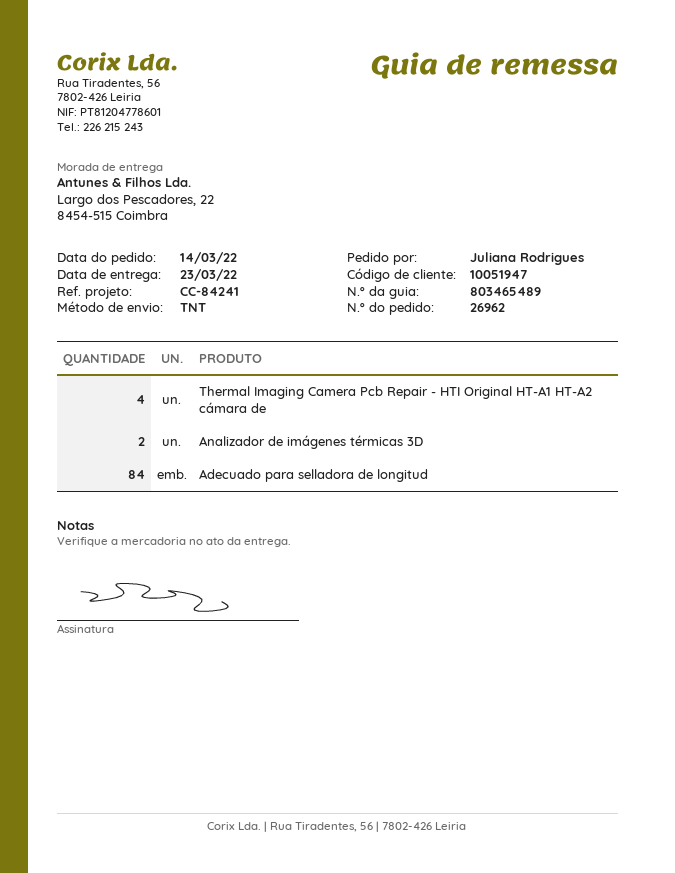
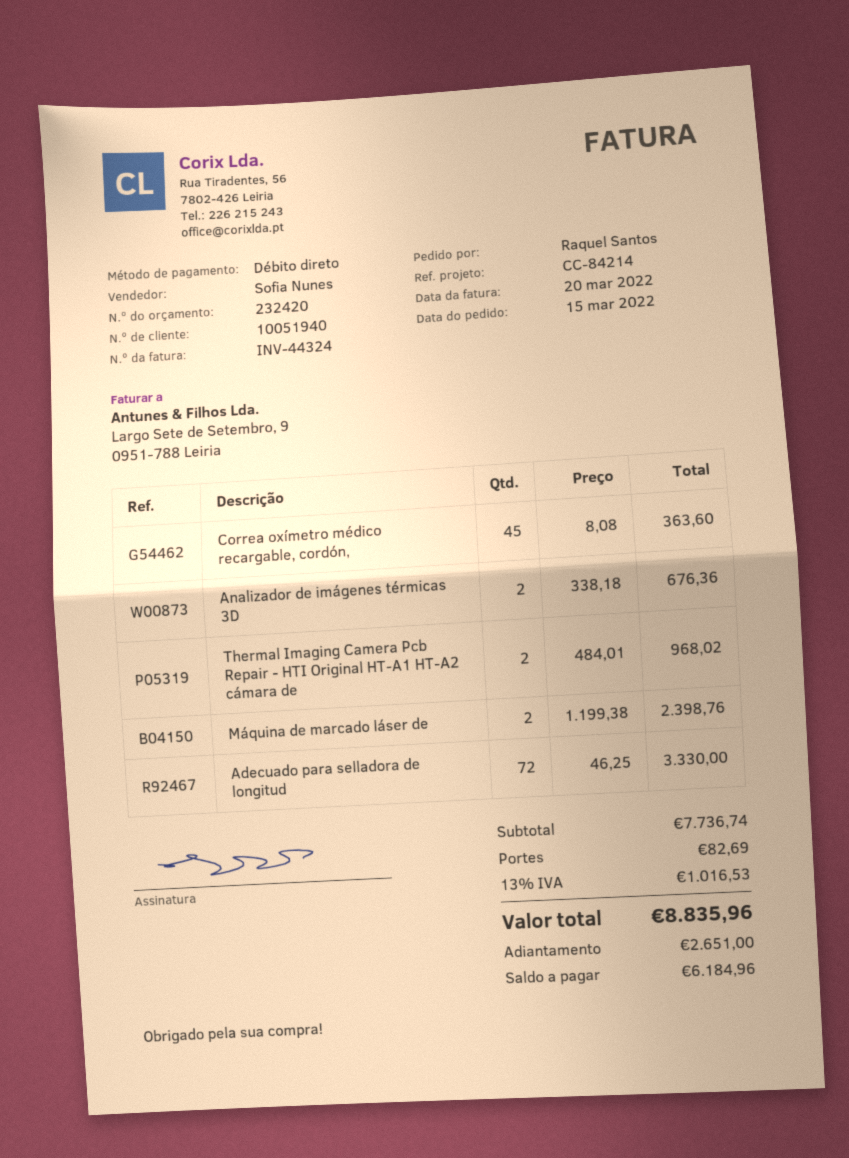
order date: 2022-03-14 -> 2022-03-15
customer number: 10051947 -> 10051940
reference: CC-84241 -> CC-84214
ordered by: Juliana Rodrigues -> Raquel Santos
Thermal Imaging Camera Pcb Repair - HTI Original HT-A1 HT-A2 cámara de: 4 -> 2
Adecuado para selladora de longitud: 84 -> 72
Correa oxímetro médico recargable, cordón,: none -> 45
Máquina de marcado láser de: none -> 2

